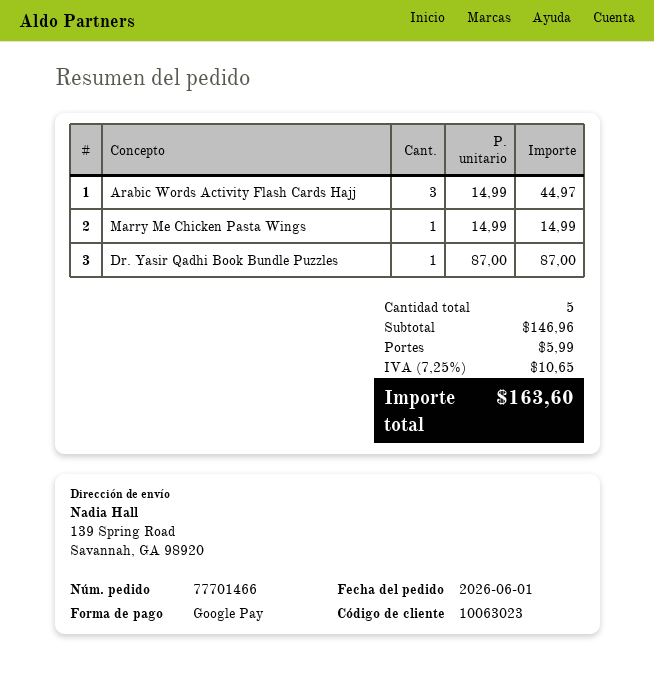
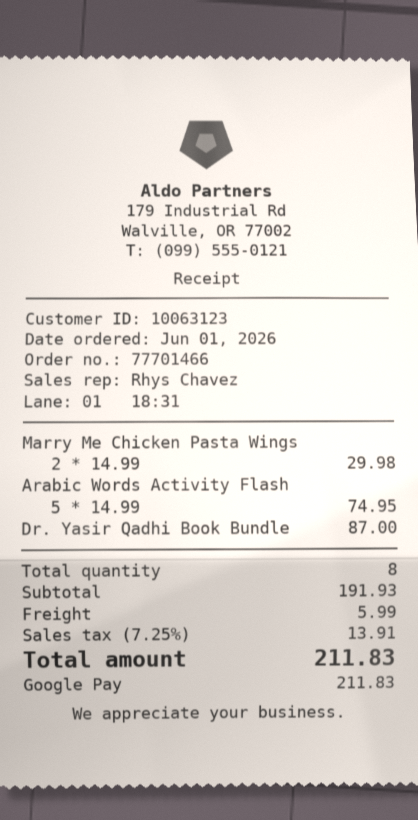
customer number: 10063023 -> 10063123
Arabic Words Activity Flash Cards Hajj: 3 x 14.99 = 44.97 -> 5 x 14.99 = 74.95
Marry Me Chicken Pasta Wings: 1 x 14.99 = 14.99 -> 2 x 14.99 = 29.98
total quantity: 5 -> 8
subtotal: 146.96 -> 191.93
tax: 7.25% = 10.65 -> 7.25% = 13.91
total: 163.60 -> 211.83

